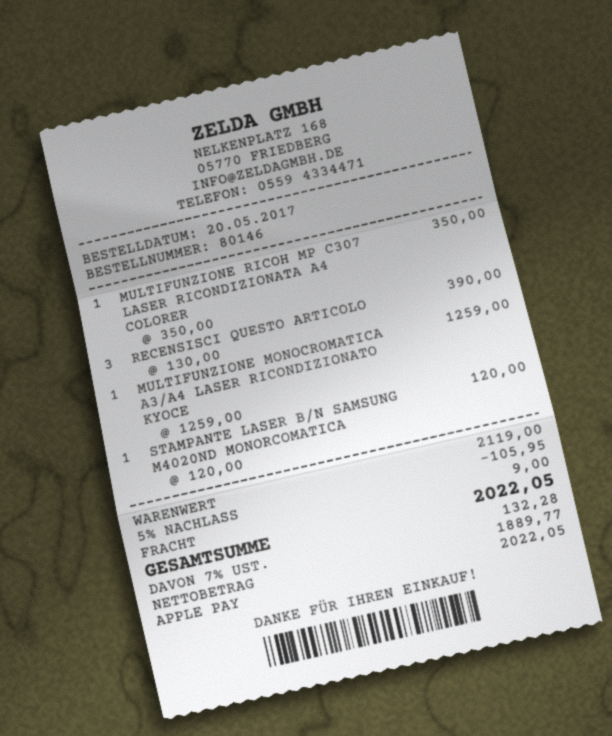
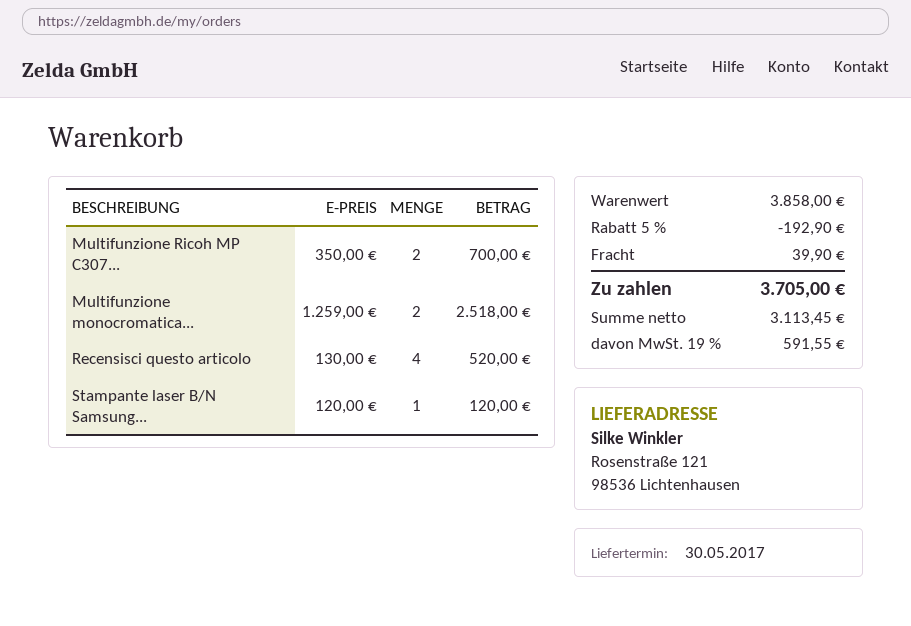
MULTIFUNZIONE RICOH MP C307 LASER RICONDIZIONATA A4 COLORER: 1 x 350.00 = 350.00 -> 2 x 350.00 = 700.00
RECENSISCI QUESTO ARTICOLO: 3 x 130.00 = 390.00 -> 4 x 130.00 = 520.00
MULTIFUNZIONE MONOCROMATICA A3/A4 LASER RICONDIZIONATO KYOCE: 1 x 1259.00 = 1259.00 -> 2 x 1259.00 = 2518.00
subtotal: 2119.00 -> 3858.00
discount: 5% = 105.95 -> 5% = 192.90
shipping: 9.00 -> 39.90
net: 1889.77 -> 3113.45
tax: 7% = 132.28 -> 19% = 591.55
total: 2022.05 -> 3705.00

